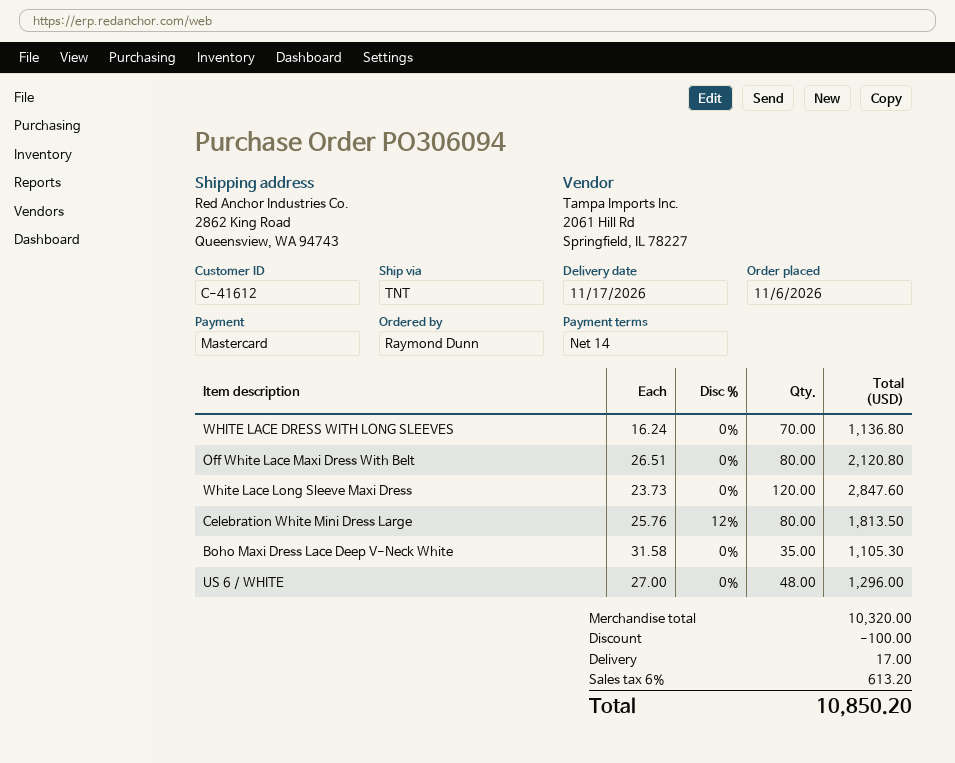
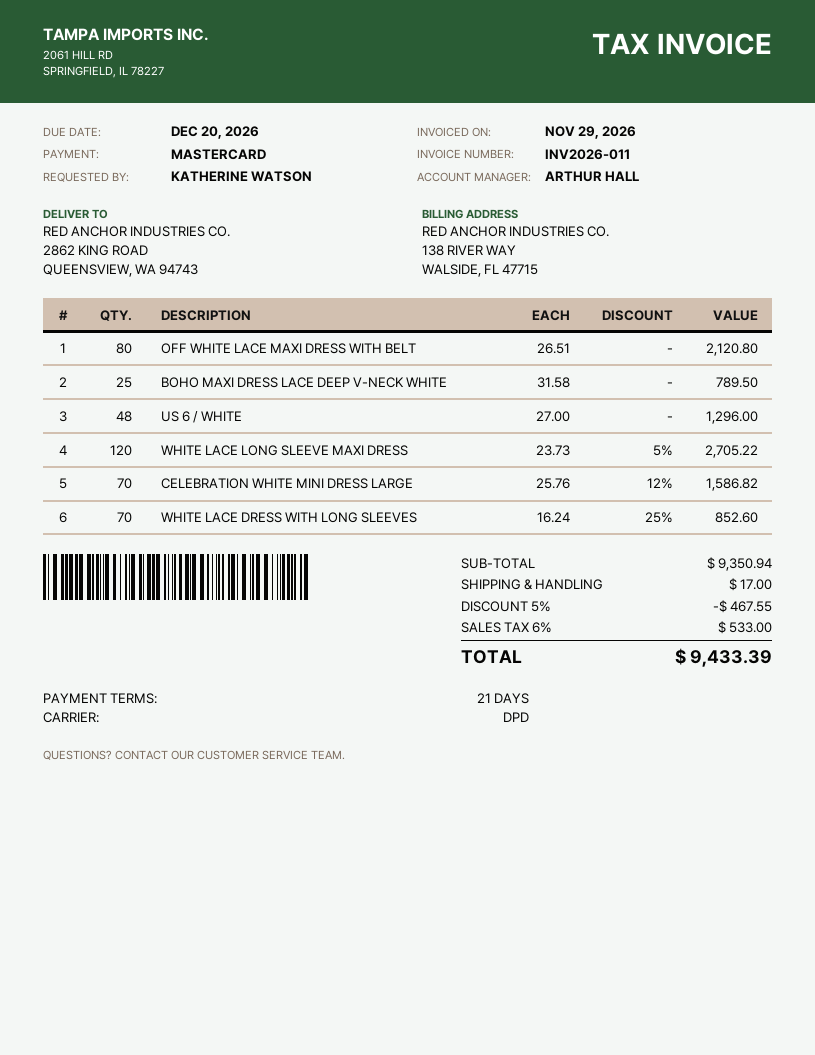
payment terms: 14 days -> 21 days
ordered by: Raymond Dunn -> KATHERINE WATSON
shipping method: TNT -> DPD
WHITE LACE DRESS WITH LONG SLEEVES: 70 x 16.24 = 1136.80 -> 70 x 16.24 - 25% = 852.60
White Lace Long Sleeve Maxi Dress: 120 x 23.73 = 2847.60 -> 120 x 23.73 - 5% = 2705.22
Celebration White Mini Dress Large: 80 x 25.76 - 12% = 1813.50 -> 70 x 25.76 - 12% = 1586.82
Boho Maxi Dress Lace Deep V-Neck White: 35 x 31.58 = 1105.30 -> 25 x 31.58 = 789.50
subtotal: 10320.00 -> 9350.94
discount: 100.00 -> 467.55
tax: 6% = 613.20 -> 6% = 533.00
total: 10850.20 -> 9433.39

